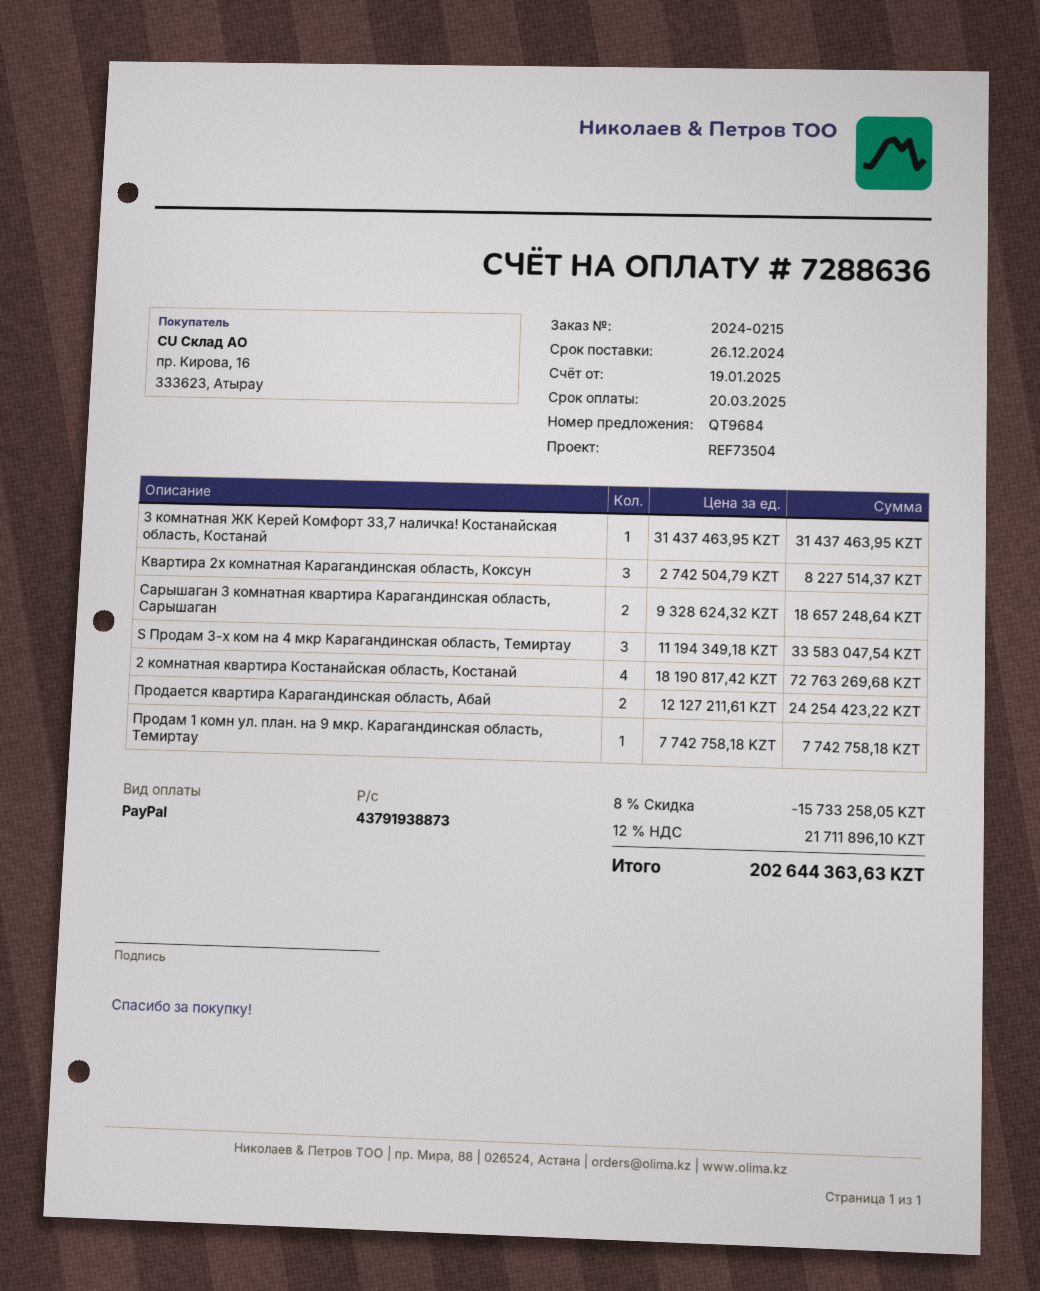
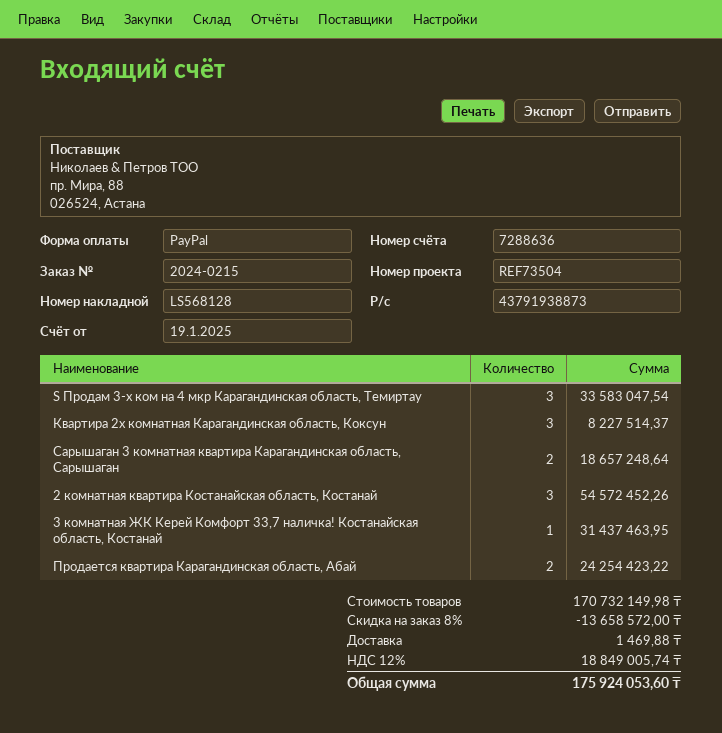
2 комнатная квартира Костанайская область, Костанай: 4 for 72763269.68 -> 3 for 54572452.26
Продам 1 комн ул. план. на 9 мкр. Карагандинская область, Темиртау: 1 for 7742758.18 -> none
discount: 8% = 15733258.05 -> 8% = 13658572.00
shipping: none -> 1469.88
tax: 12% = 21711896.10 -> 12% = 18849005.74
total: 202644363.63 -> 175924053.60

